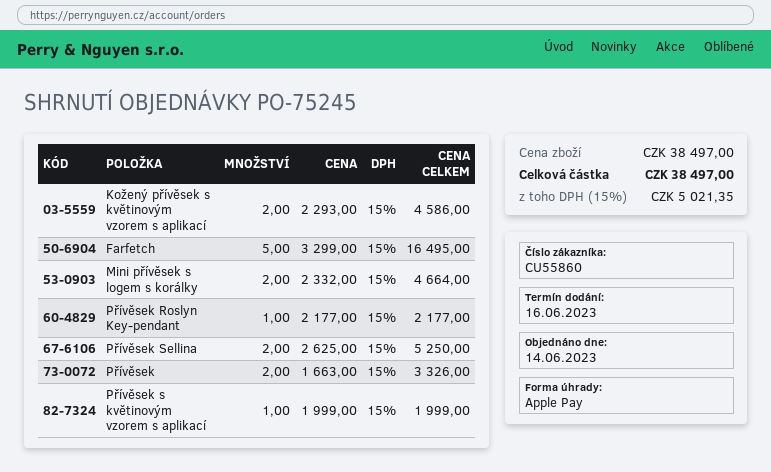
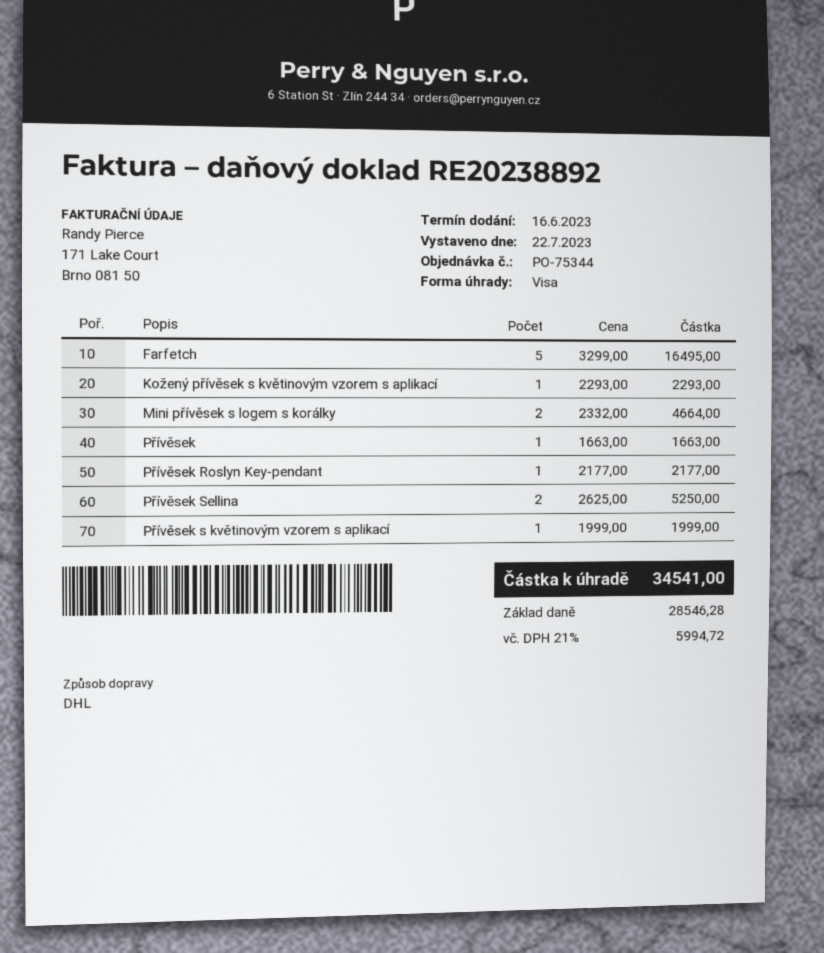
order number: PO-75245 -> PO-75344
payment method: Apple Pay -> Visa
Kožený přívěsek s květinovým vzorem s aplikací: 2 x 2293.00 = 4586.00 -> 1 x 2293.00 = 2293.00
Přívěsek: 2 x 1663.00 = 3326.00 -> 1 x 1663.00 = 1663.00
tax: 15% = 5021.35 -> 21% = 5994.72
total: 38497.00 -> 34541.00

